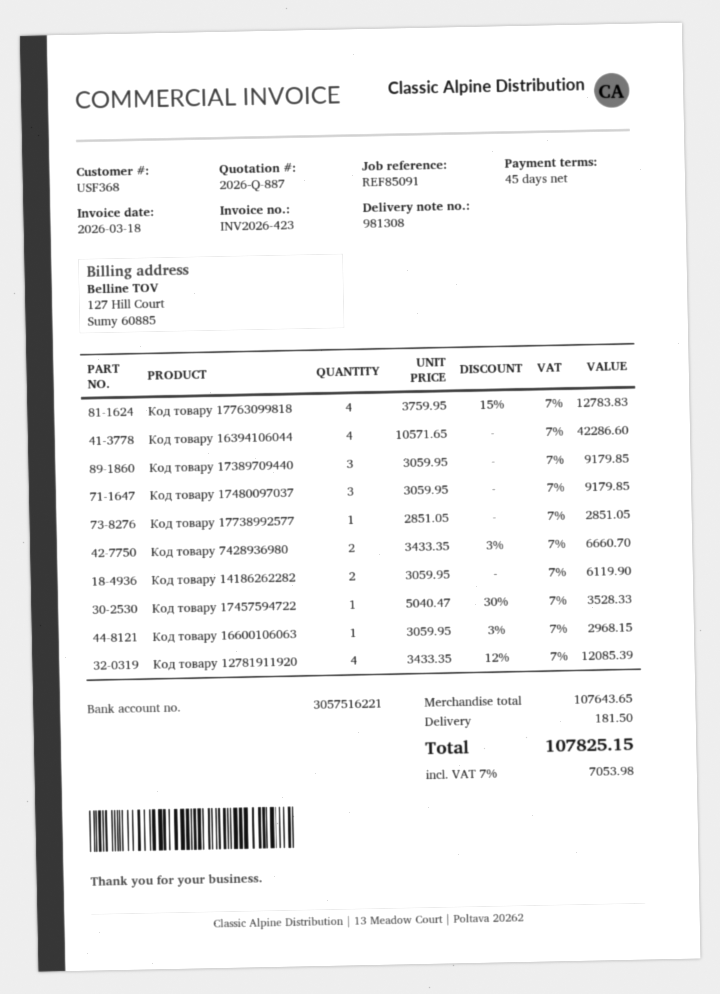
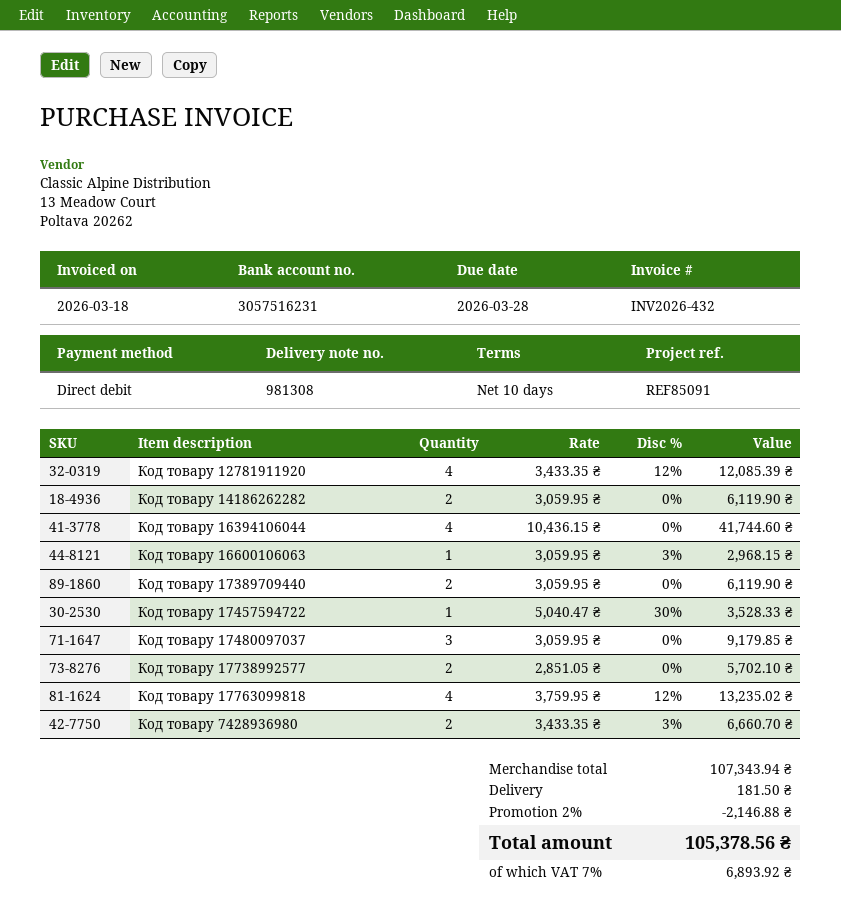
invoice number: INV2026-423 -> INV2026-432
payment terms: 45 days -> 10 days
bank account: 3057516221 -> 3057516231
Код товару 17763099818: 4 x 3759.95 - 15% = 12783.83 -> 4 x 3759.95 - 12% = 13235.02
Код товару 16394106044: 4 x 10571.65 = 42286.60 -> 4 x 10436.15 = 41744.60
Код товару 17389709440: 3 x 3059.95 = 9179.85 -> 2 x 3059.95 = 6119.90
Код товару 17738992577: 1 x 2851.05 = 2851.05 -> 2 x 2851.05 = 5702.10
subtotal: 107643.65 -> 107343.94
discount: none -> 2% = 2146.88
tax: 7% = 7053.98 -> 7% = 6893.92
total: 107825.15 -> 105378.56

